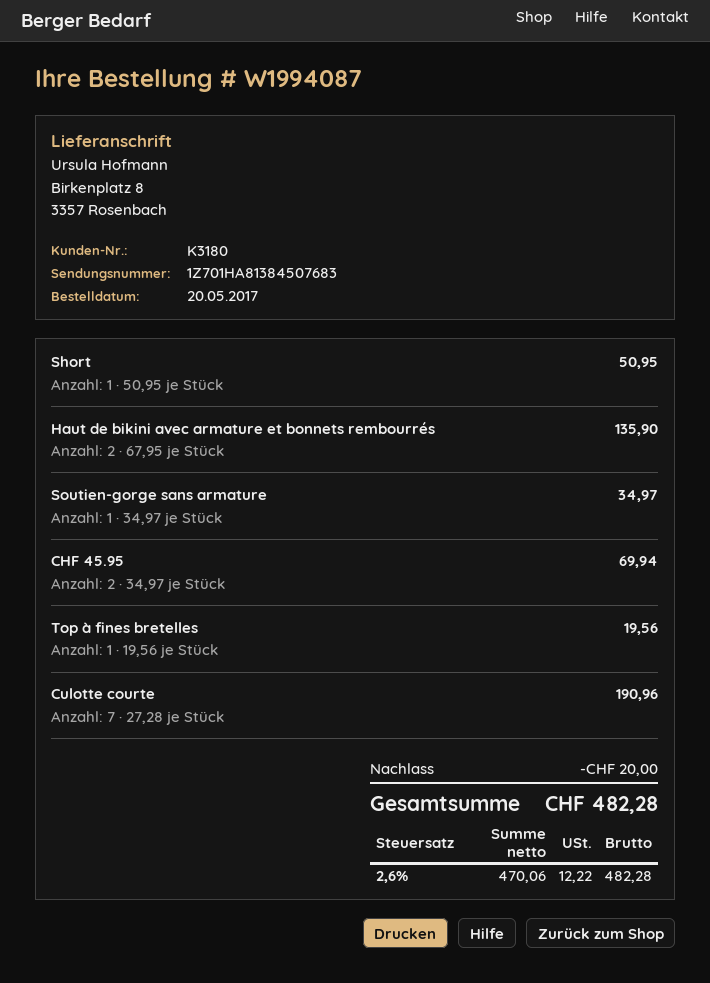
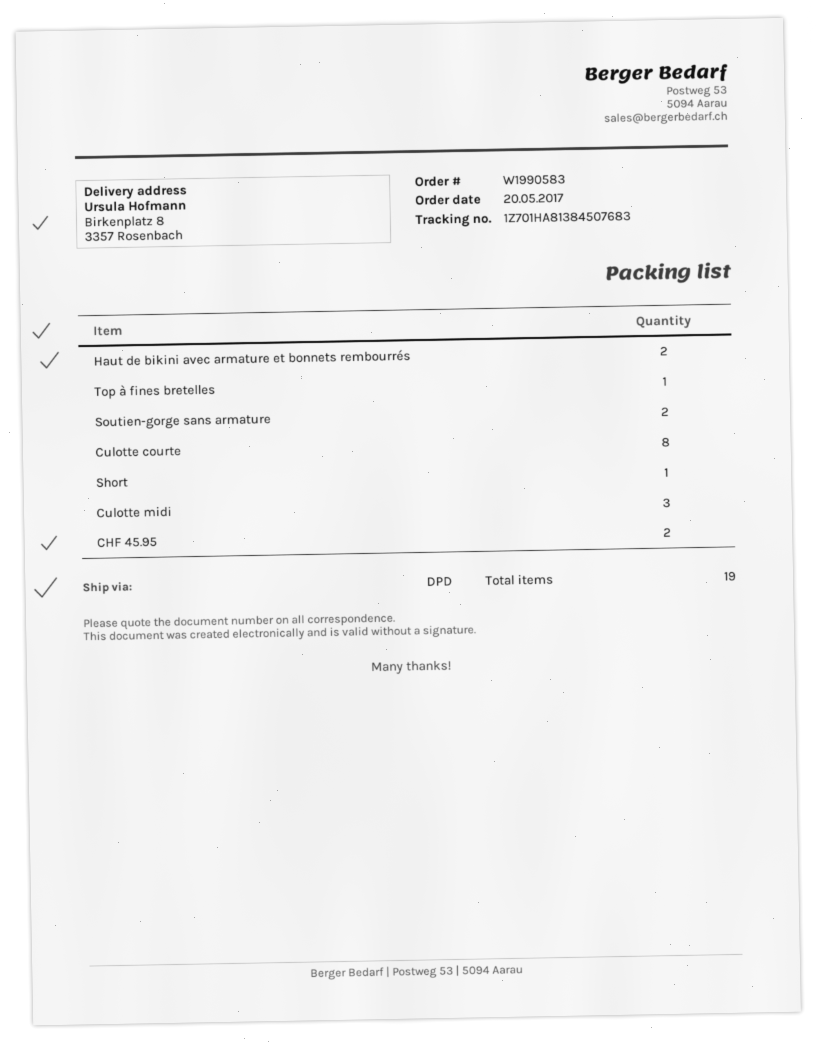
order number: W1994087 -> W1990583
Soutien-gorge sans armature: 1 -> 2
Culotte courte: 7 -> 8
Culotte midi: none -> 3

